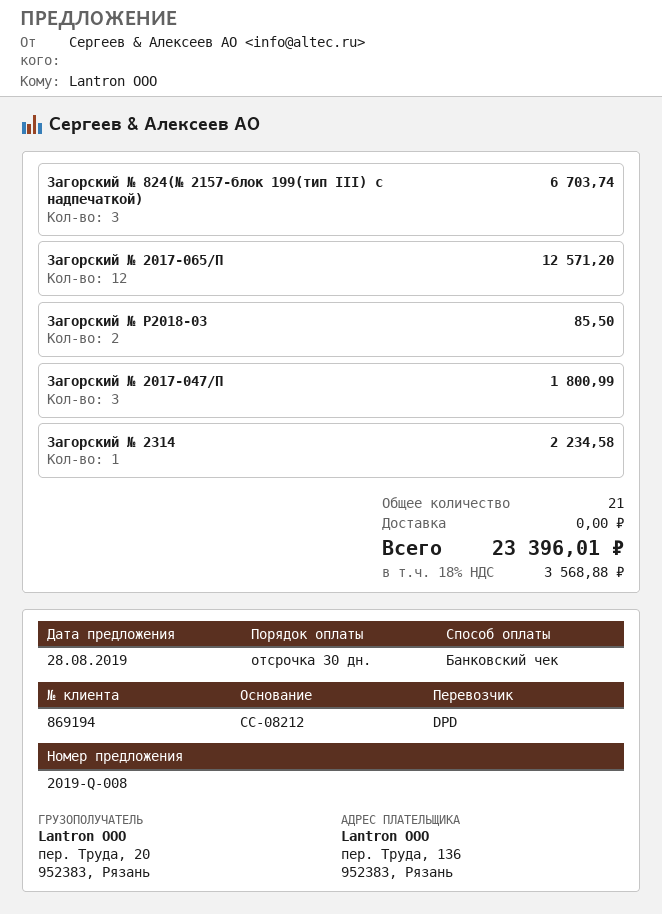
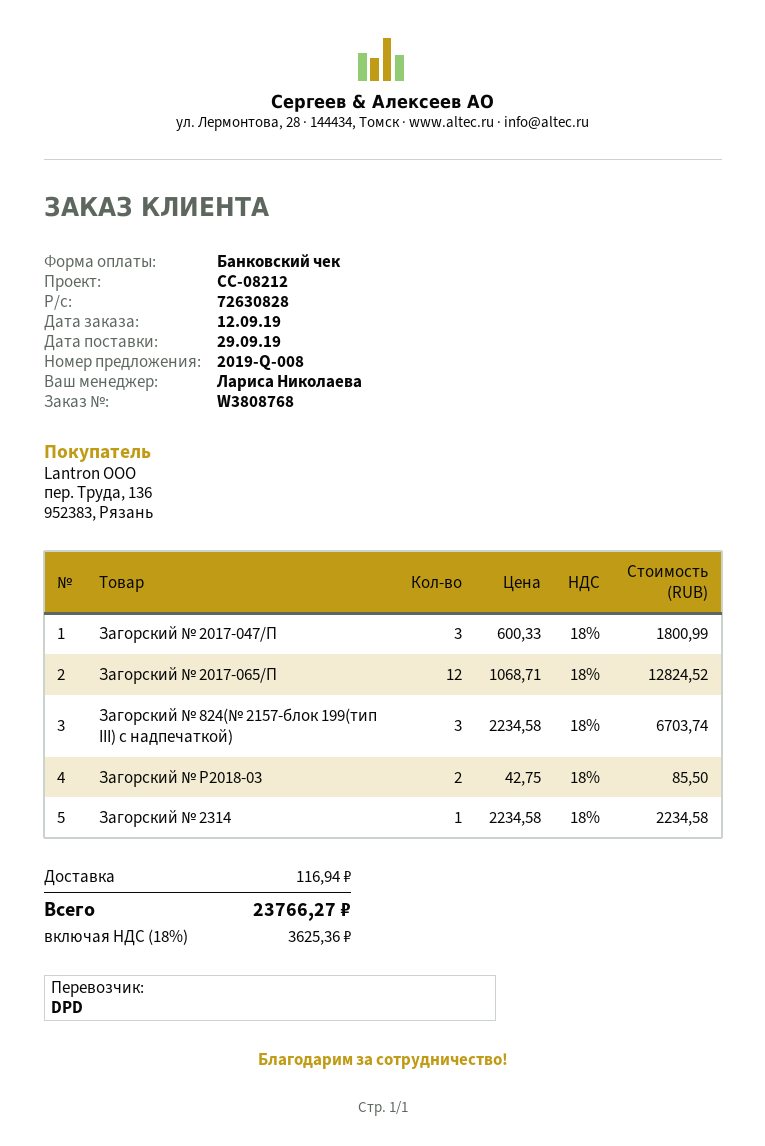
Загорский № 2017-065/П: 12 for 12571.20 -> 12 for 12824.52
shipping: 0.00 -> 116.94
tax: 18% = 3568.88 -> 18% = 3625.36
total: 23396.01 -> 23766.27

